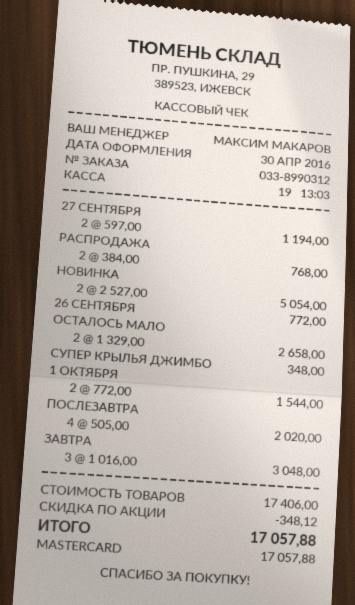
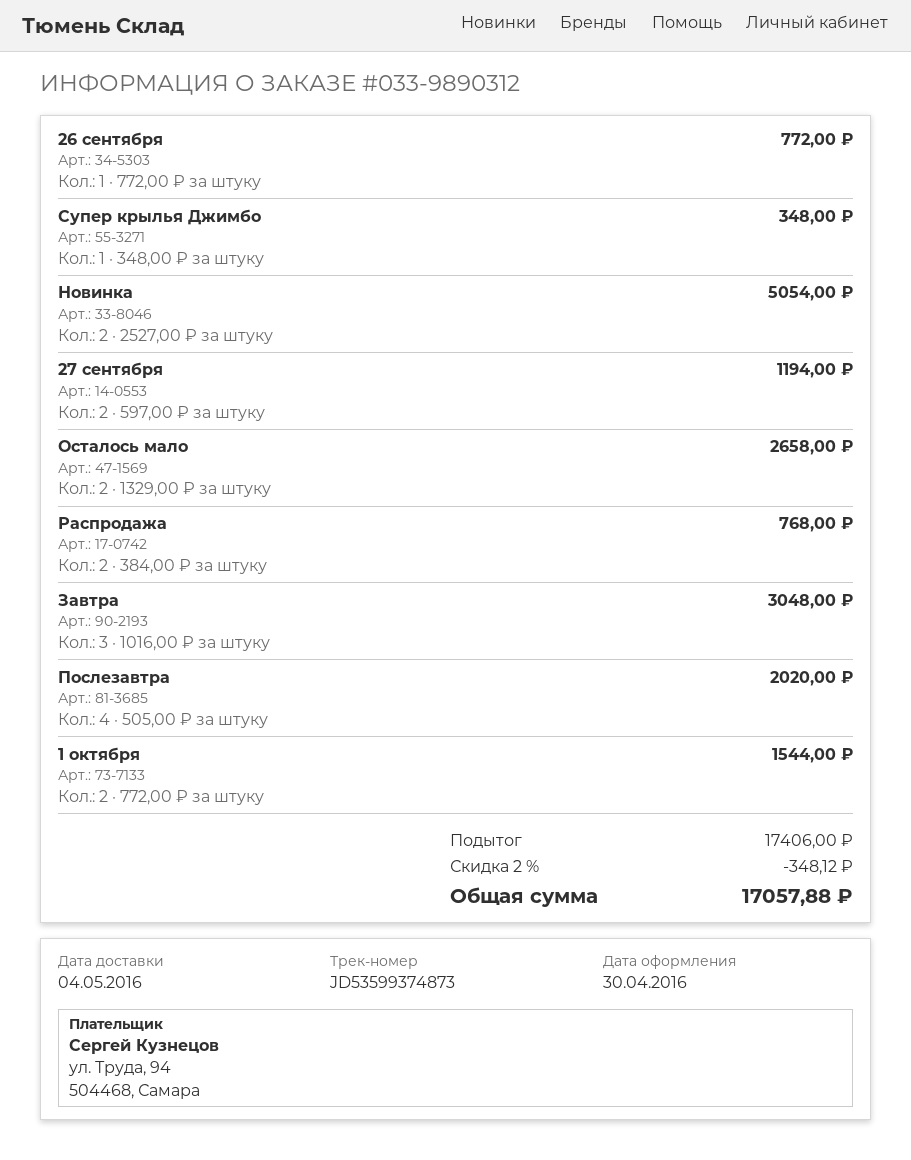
order number: 033-8990312 -> 033-9890312

